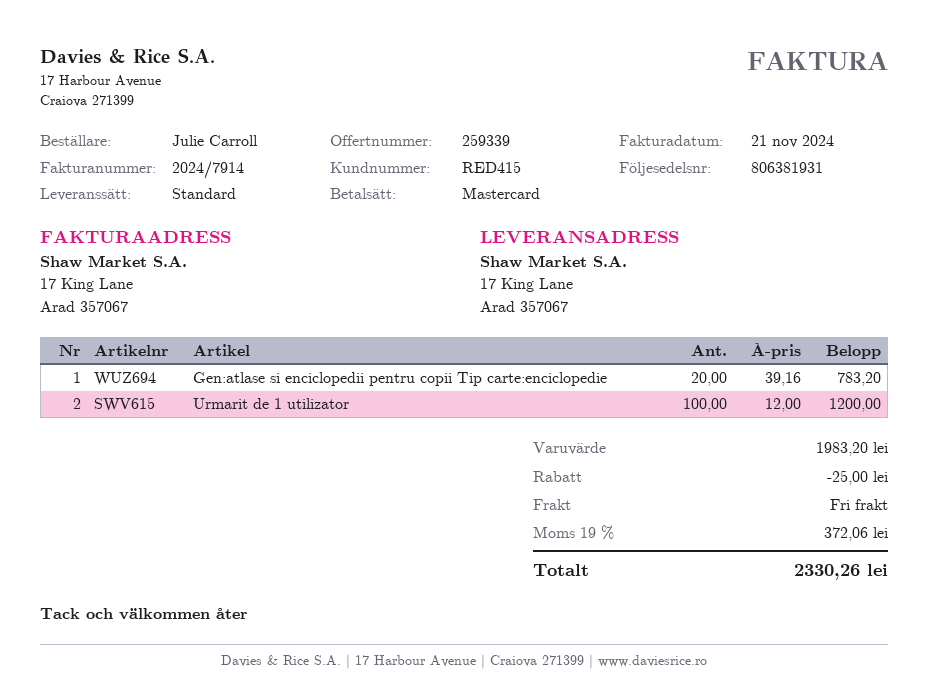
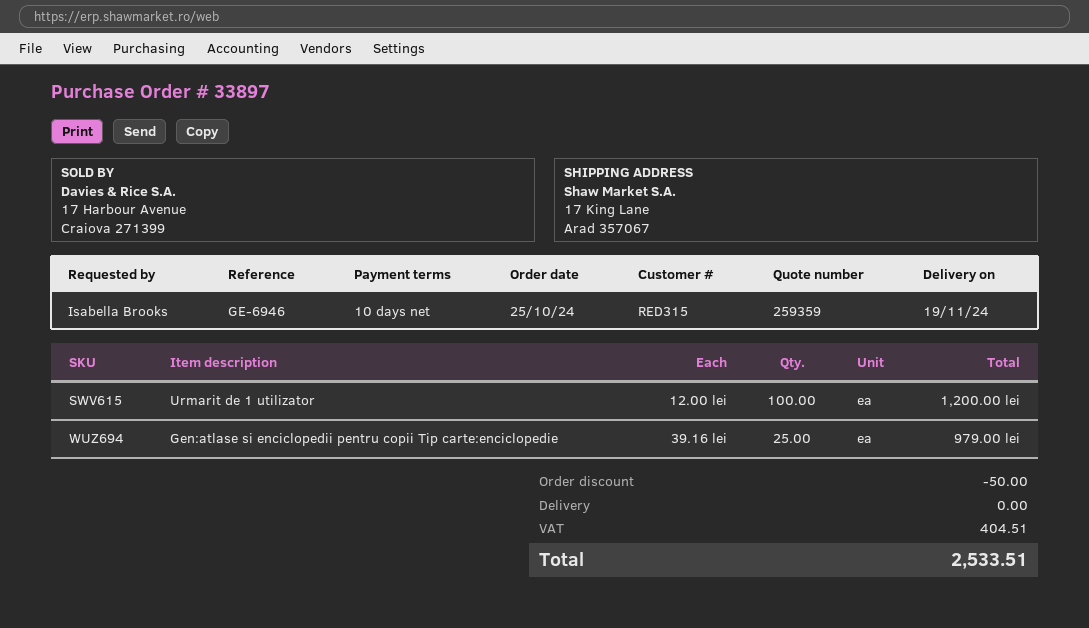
quote number: 259339 -> 259359
customer number: RED415 -> RED315
ordered by: Julie Carroll -> Isabella Brooks
Gen:atlase si enciclopedii pentru copii Tip carte:enciclopedie: 20 x 39.16 = 783.20 -> 25 x 39.16 = 979.00
discount: 25.00 -> 50.00
tax: 372.06 -> 404.51
total: 2330.26 -> 2533.51

